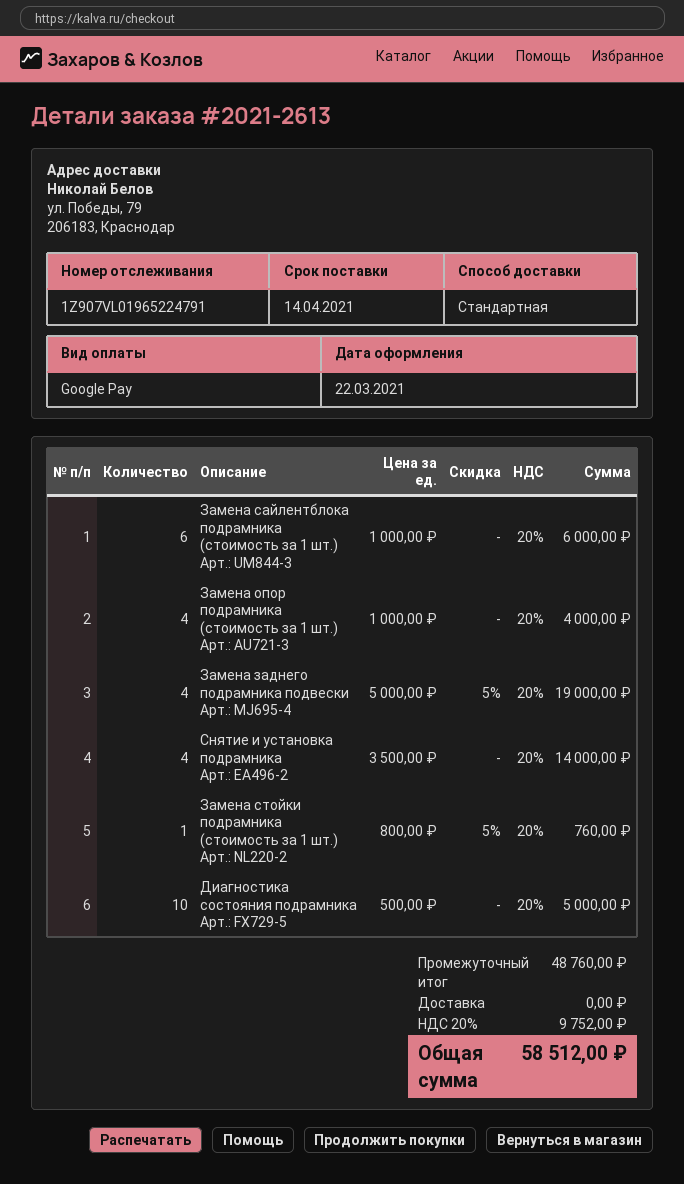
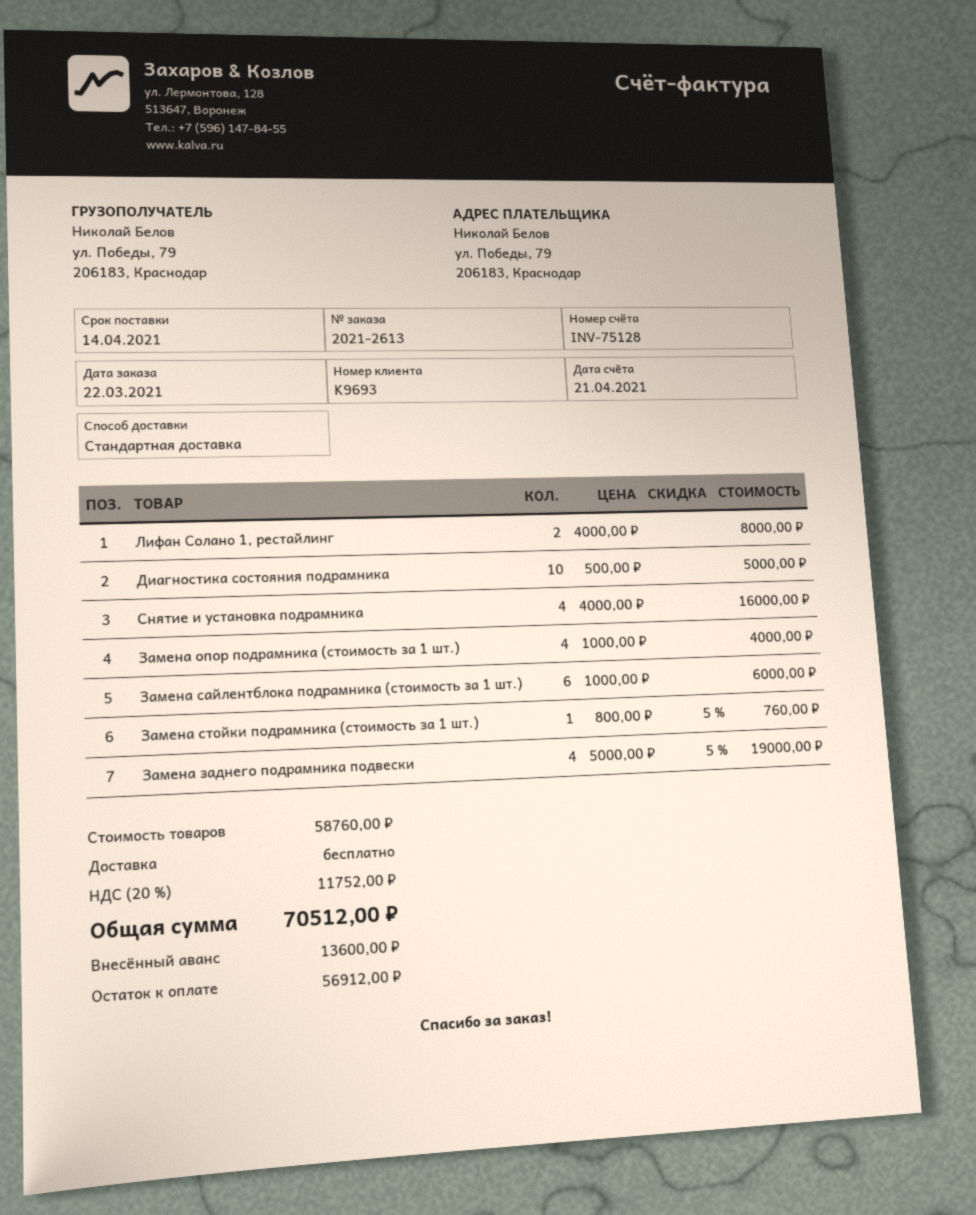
Снятие и установка подрамника: 4 x 3500.00 = 14000.00 -> 4 x 4000.00 = 16000.00
Лифан Солано 1, рестайлинг: none -> 2 x 4000.00 = 8000.00
subtotal: 48760.00 -> 58760.00
tax: 20% = 9752.00 -> 20% = 11752.00
total: 58512.00 -> 70512.00

